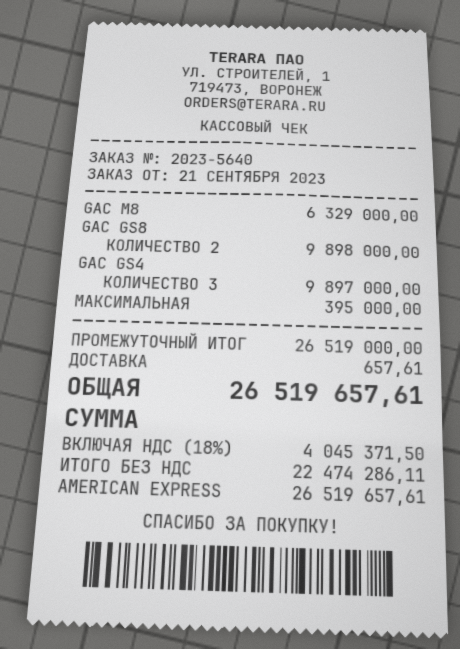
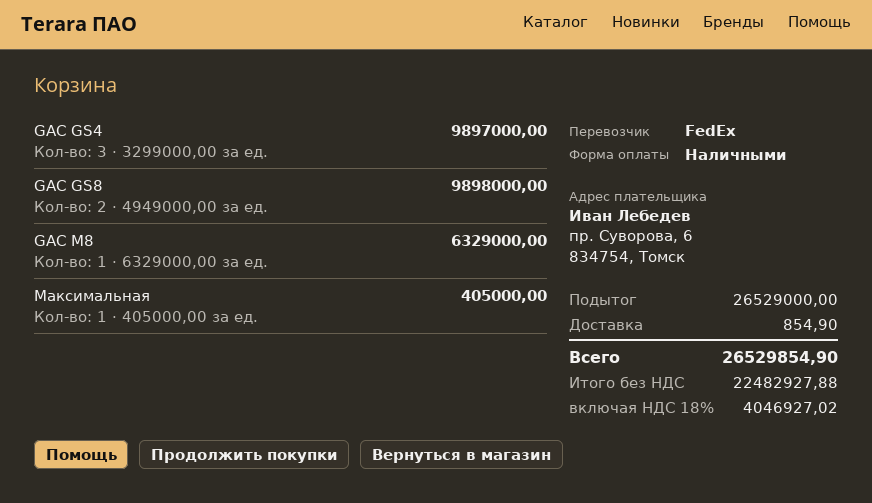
payment method: American Express -> cash
МАКСИМАЛЬНАЯ: 1 for 395000.00 -> 1 for 405000.00
subtotal: 26519000.00 -> 26529000.00
shipping: 657.61 -> 854.90
net: 22474286.11 -> 22482927.88
tax: 18% = 4045371.50 -> 18% = 4046927.02
total: 26519657.61 -> 26529854.90

